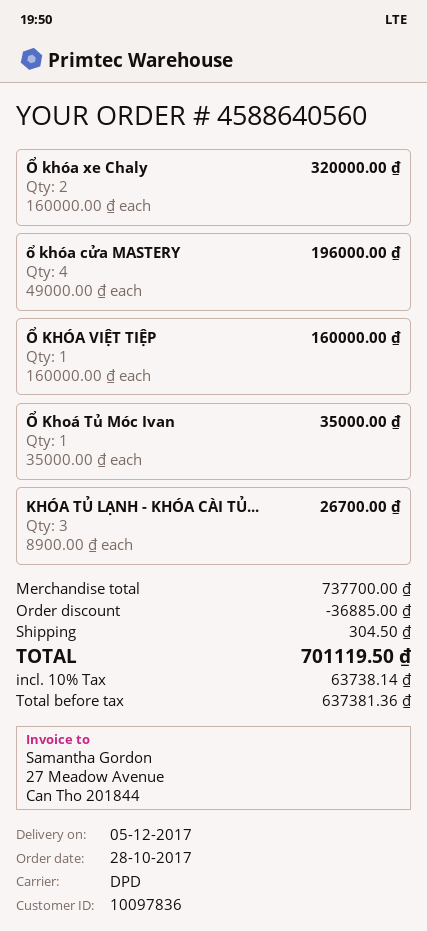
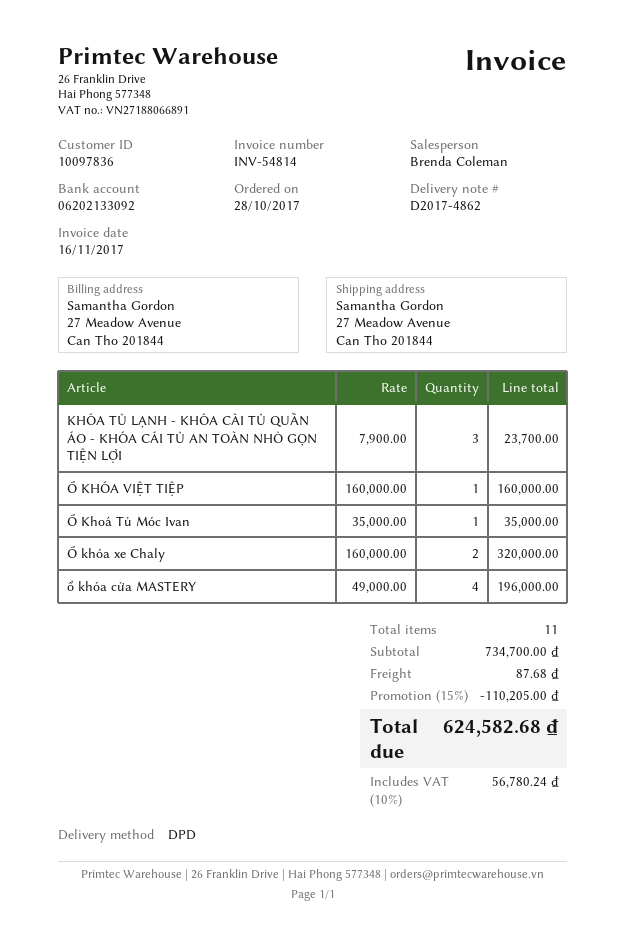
KHÓA TỦ LẠNH - KHÓA CÀI TỦ...: 3 x 8900.00 = 26700.00 -> 3 x 7900.00 = 23700.00
subtotal: 737700.00 -> 734700.00
discount: 36885.00 -> 110205.00
shipping: 304.50 -> 87.68
tax: 10% = 63738.14 -> 10% = 56780.24
total: 701119.50 -> 624582.68

